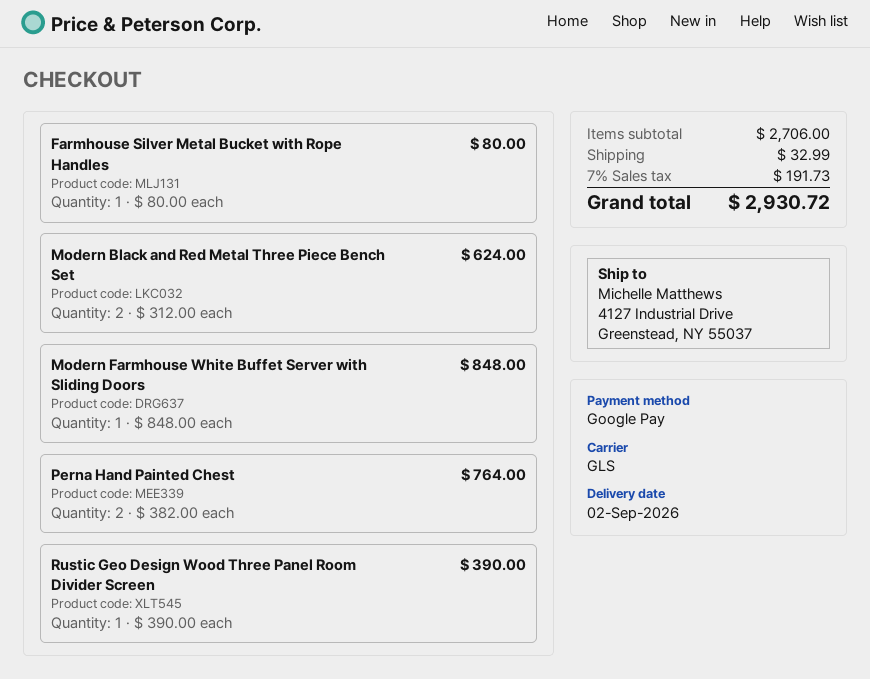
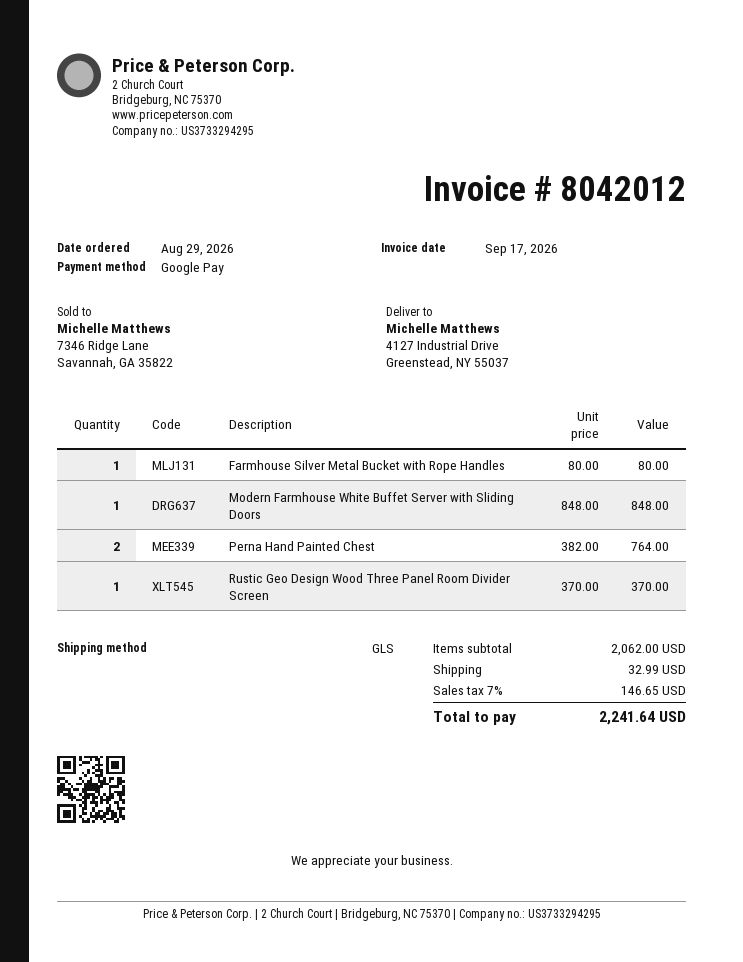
Modern Black and Red Metal Three Piece Bench Set: 2 x 312.00 = 624.00 -> none
Rustic Geo Design Wood Three Panel Room Divider Screen: 1 x 390.00 = 390.00 -> 1 x 370.00 = 370.00
subtotal: 2706.00 -> 2062.00
tax: 7% = 191.73 -> 7% = 146.65
total: 2930.72 -> 2241.64

